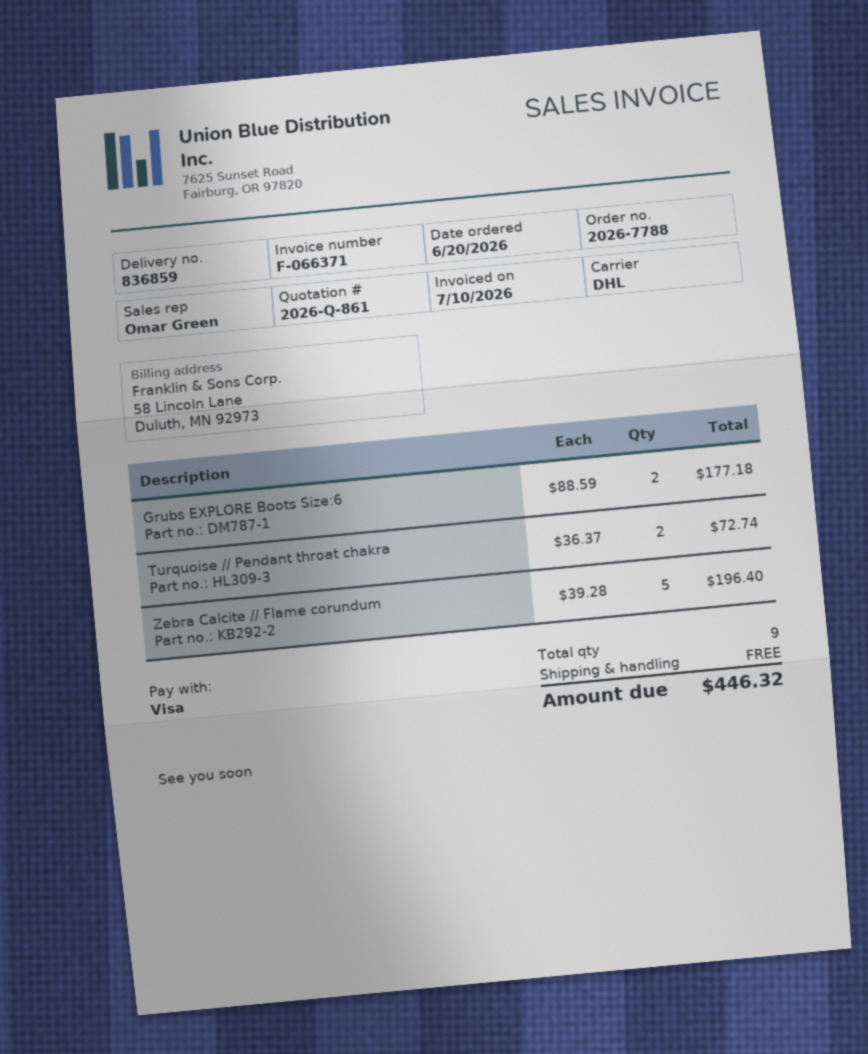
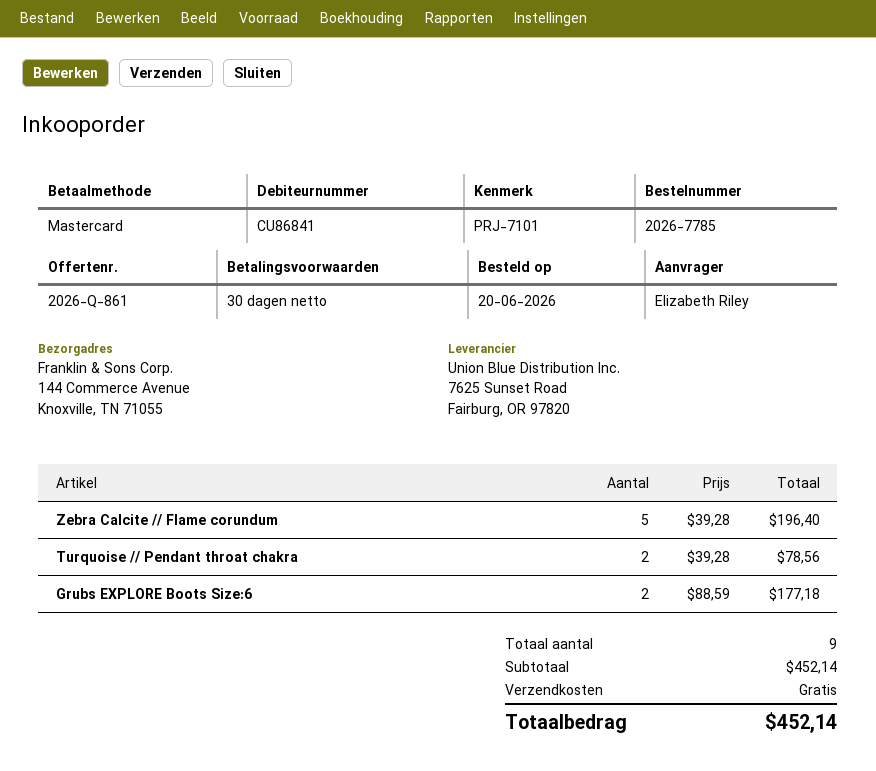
order number: 2026-7788 -> 2026-7785
payment method: Visa -> Mastercard
Turquoise // Pendant throat chakra: 2 x 36.37 = 72.74 -> 2 x 39.28 = 78.56
total: 446.32 -> 452.14

